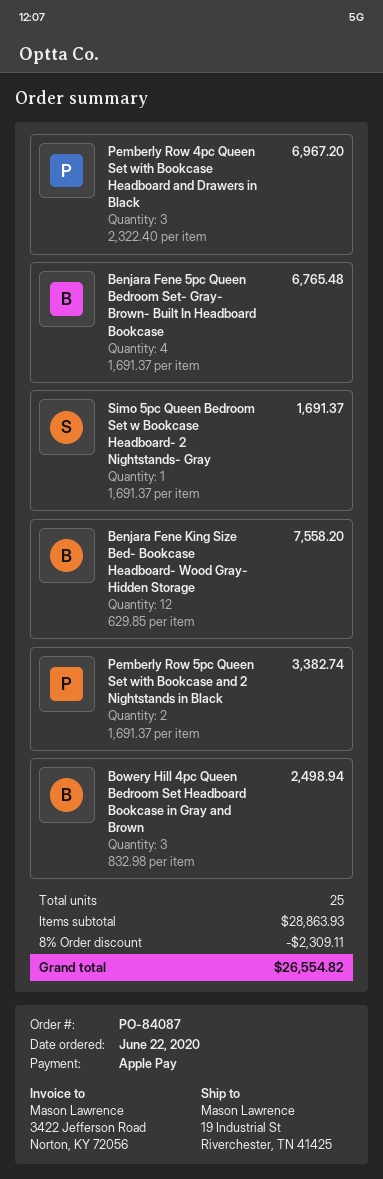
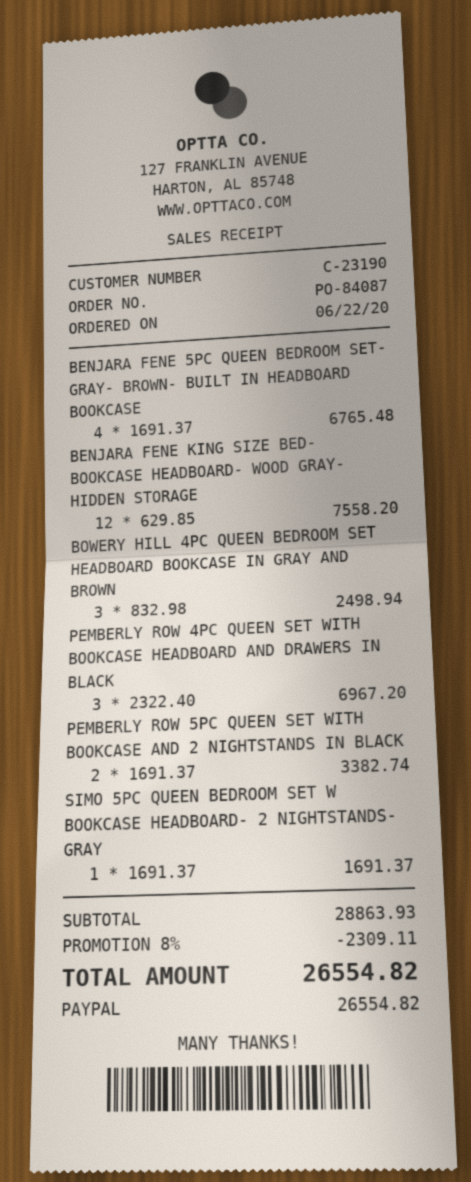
payment method: Apple Pay -> PayPal

